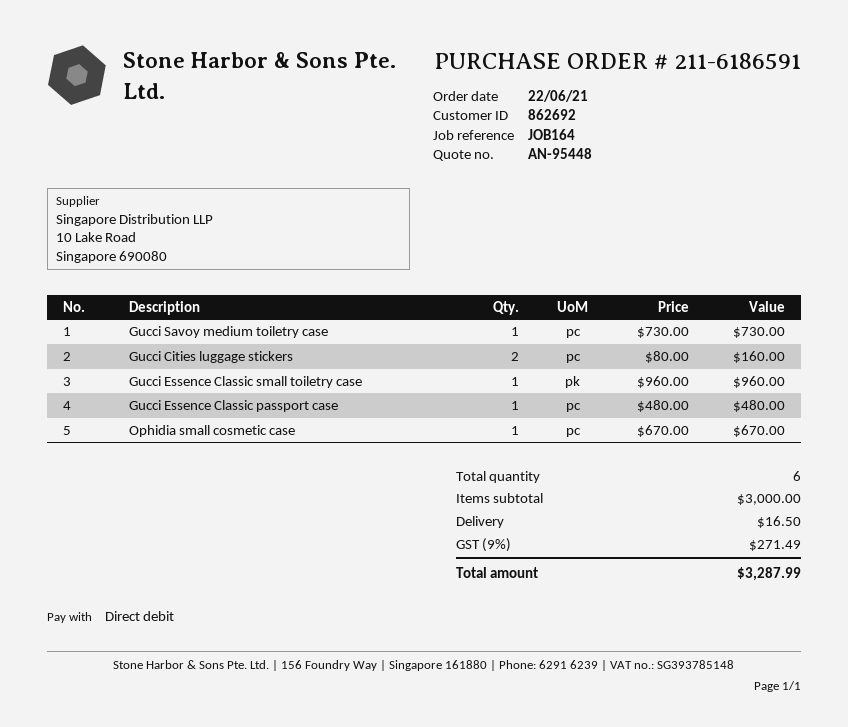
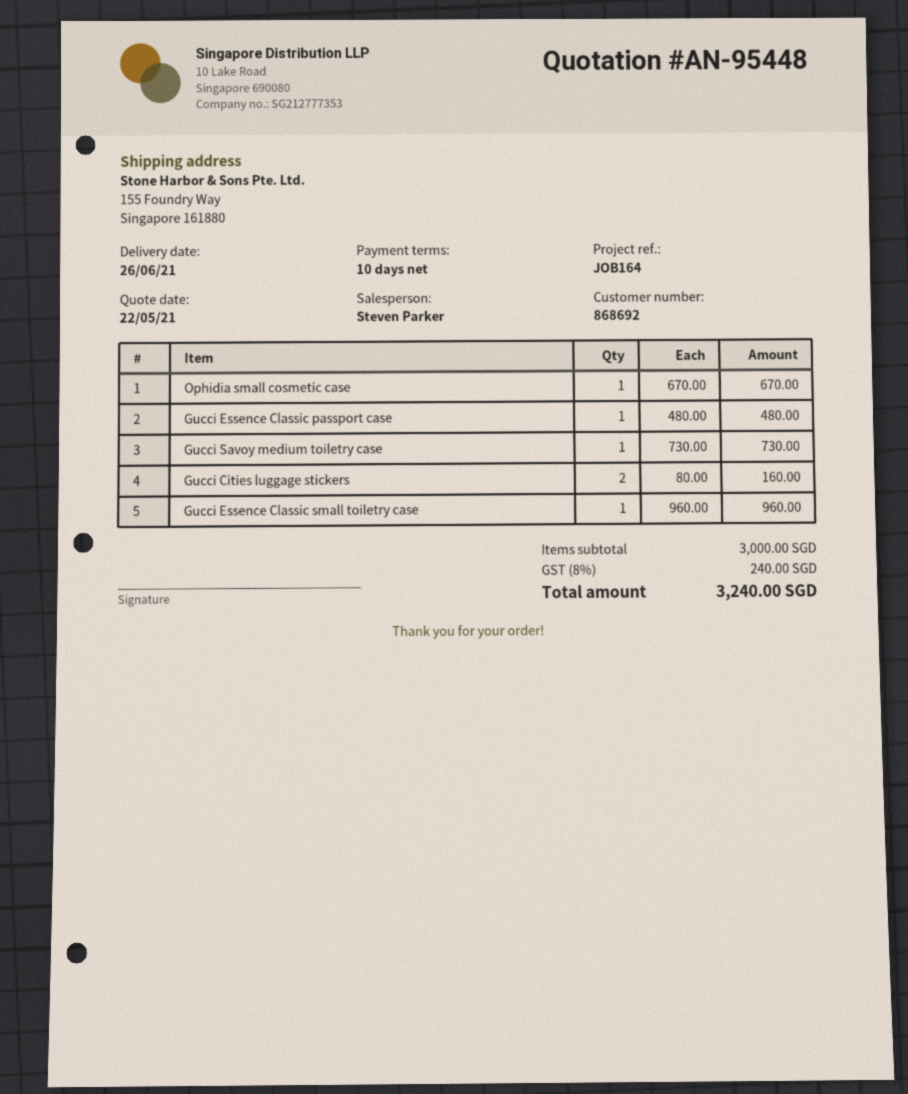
customer number: 862692 -> 868692
shipping: 16.50 -> none
tax: 9% = 271.49 -> 8% = 240.00
total: 3287.99 -> 3240.00

